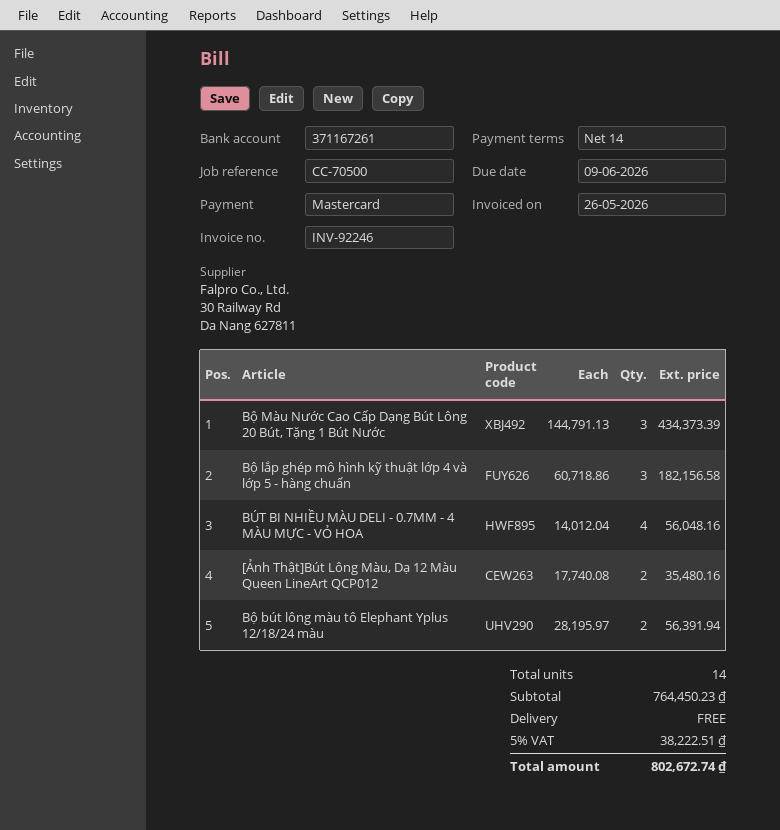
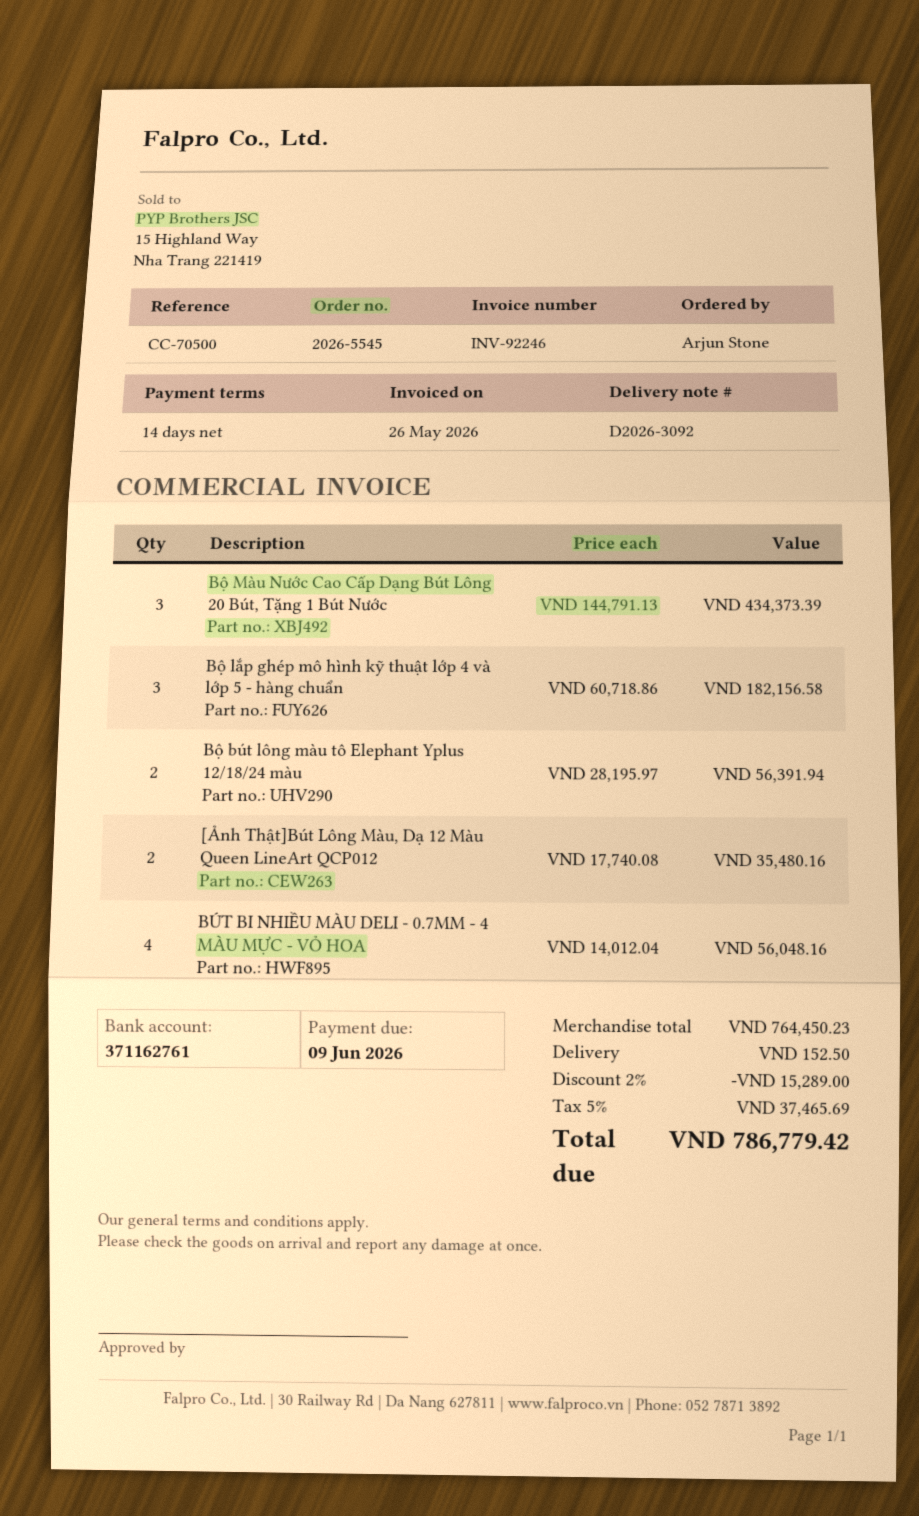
bank account: 371167261 -> 371162761
discount: none -> 2% = 15289.00
shipping: 0.00 -> 152.50
tax: 5% = 38222.51 -> 5% = 37465.69
total: 802672.74 -> 786779.42

